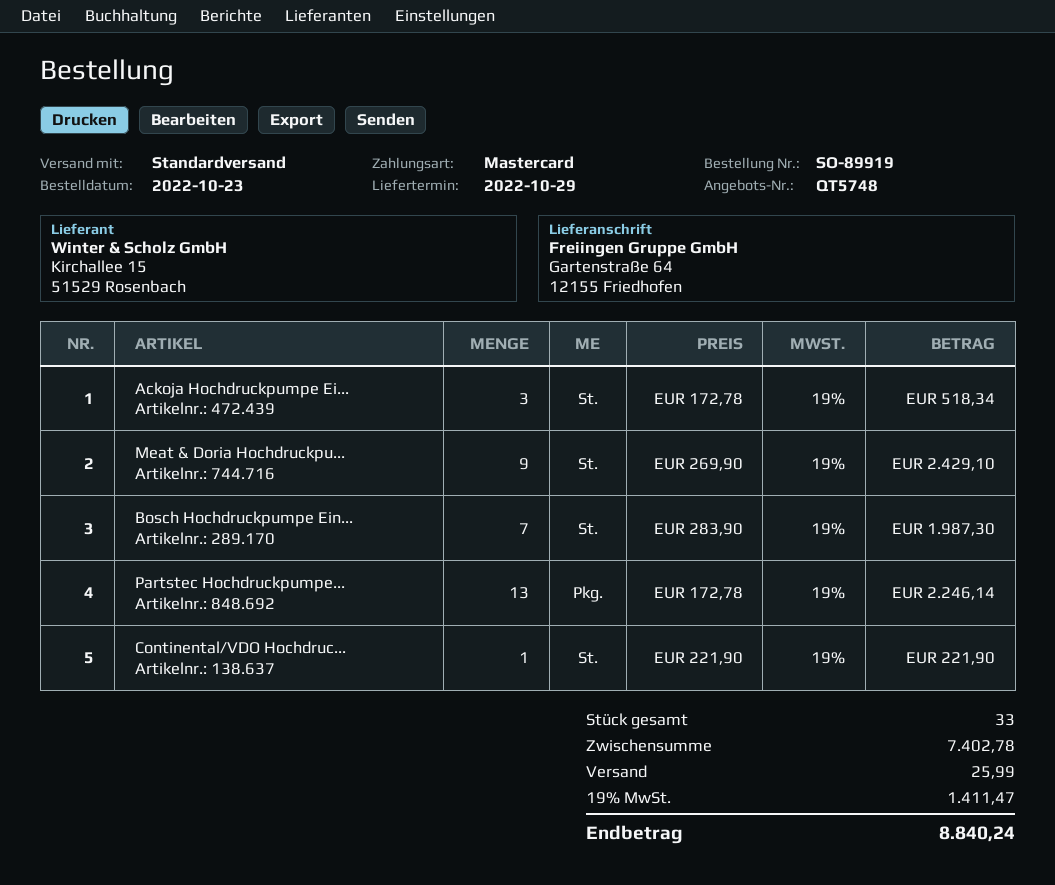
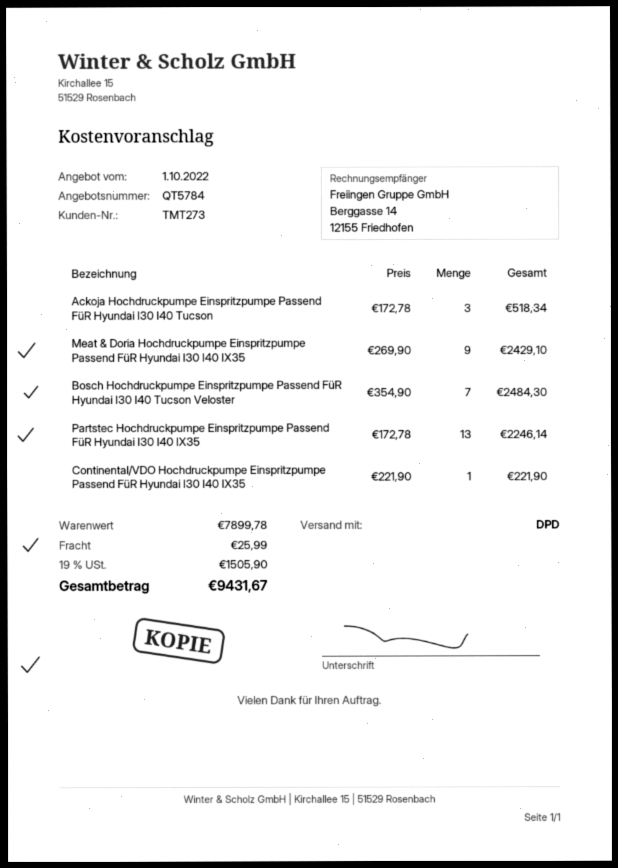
quote number: QT5748 -> QT5784
shipping method: standard -> DPD
Bosch Hochdruckpumpe Ein...: 7 x 283.90 = 1987.30 -> 7 x 354.90 = 2484.30
subtotal: 7402.78 -> 7899.78
tax: 19% = 1411.47 -> 19% = 1505.90
total: 8840.24 -> 9431.67

